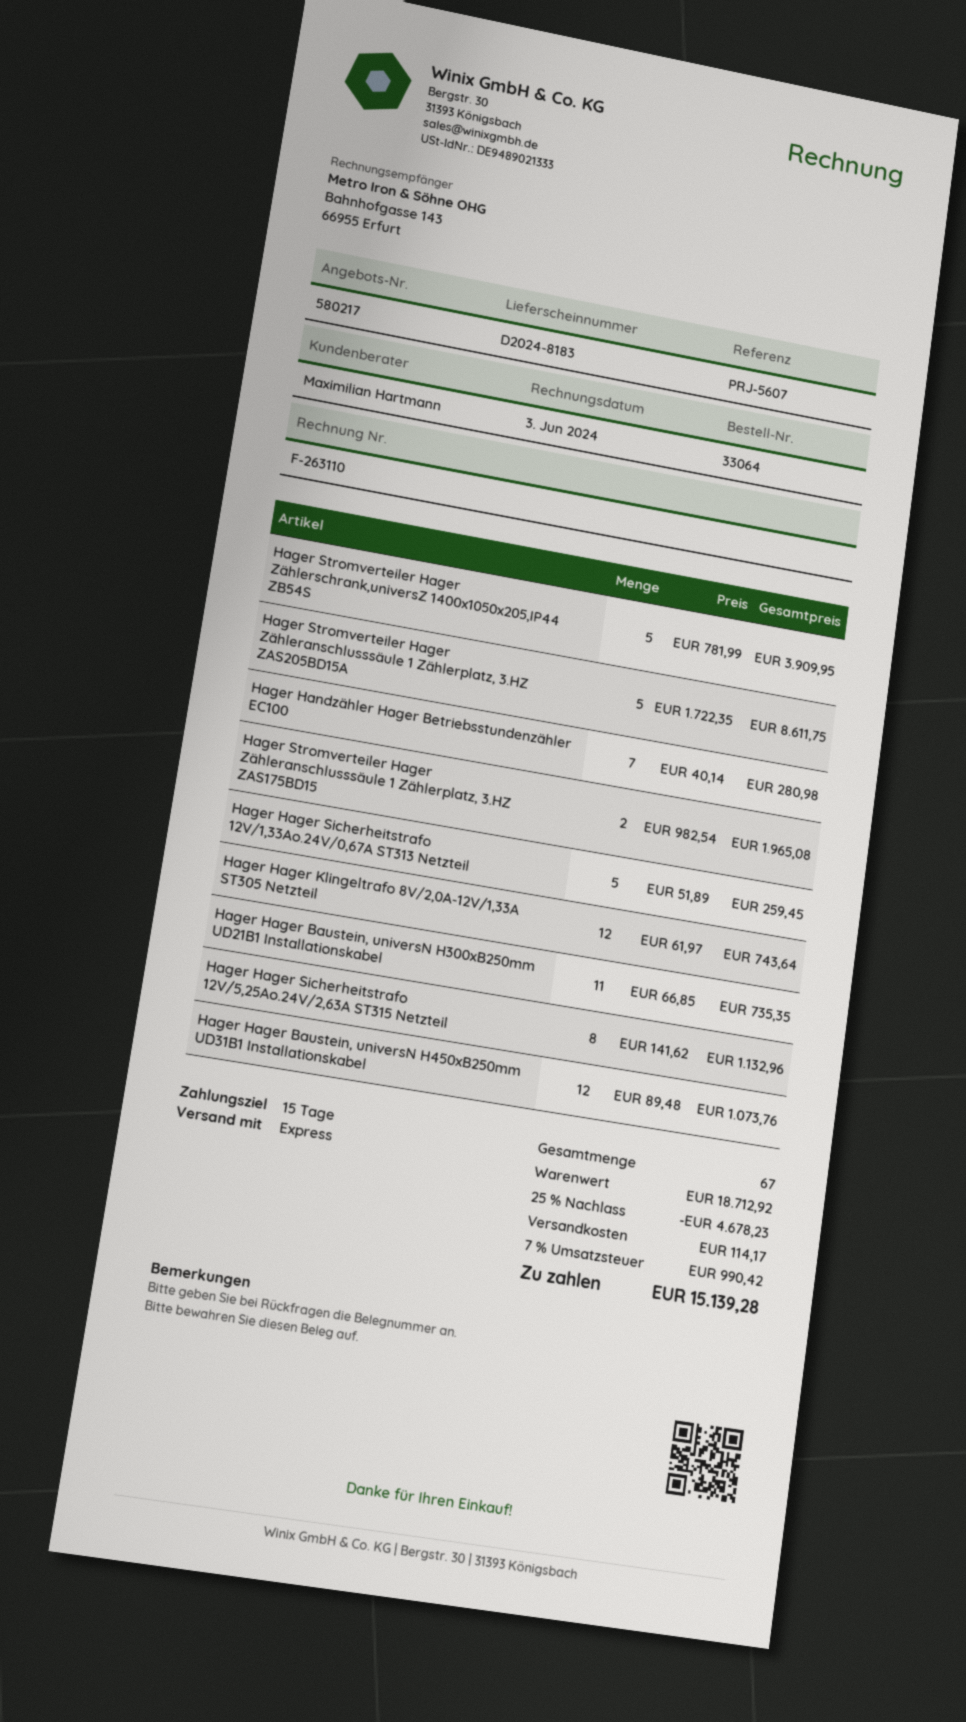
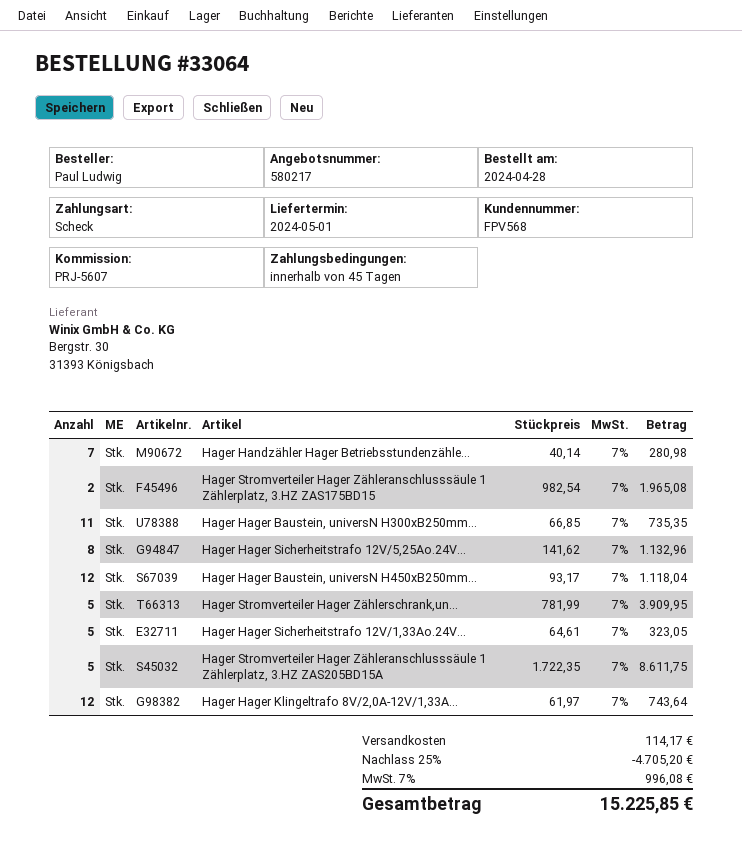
payment terms: 15 days -> 45 days
Hager Hager Sicherheitstrafo 12V/1,33Ao.24V/0,67A ST313 Netzteil: 5 x 51.89 = 259.45 -> 5 x 64.61 = 323.05
Hager Hager Baustein, universN H450xB250mm UD31B1 Installationskabel: 12 x 89.48 = 1073.76 -> 12 x 93.17 = 1118.04
discount: 25% = 4678.23 -> 25% = 4705.20
tax: 7% = 990.42 -> 7% = 996.08
total: 15139.28 -> 15225.85

